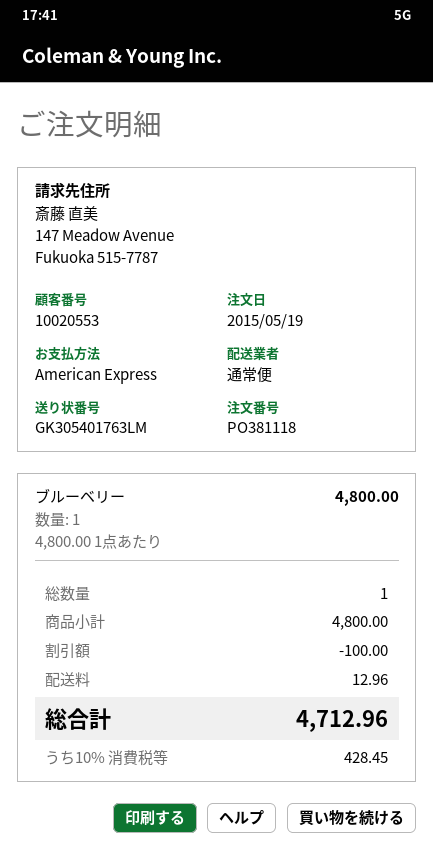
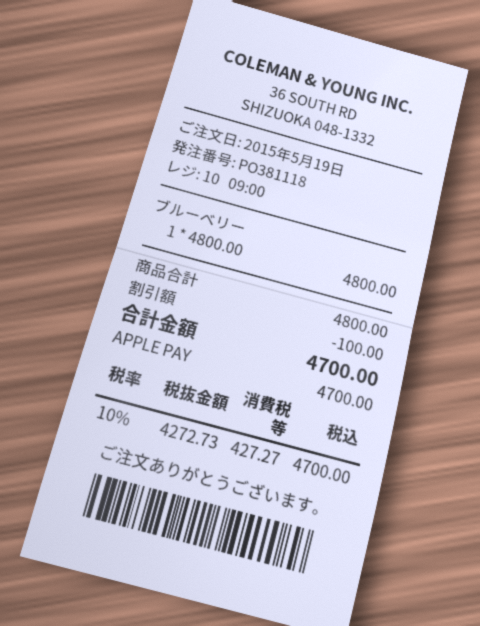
payment method: American Express -> Apple Pay
shipping: 12.96 -> none
tax: 10% = 428.45 -> 10% = 427.27
total: 4712.96 -> 4700.00

